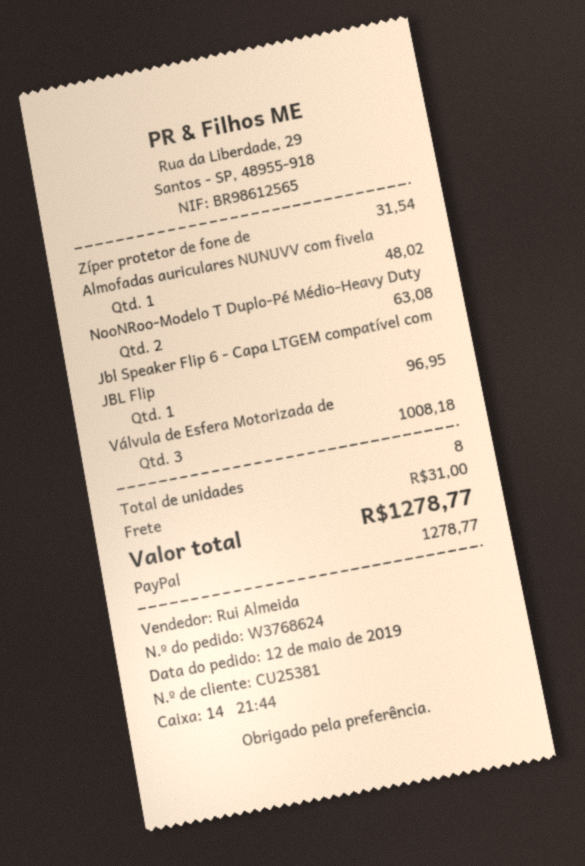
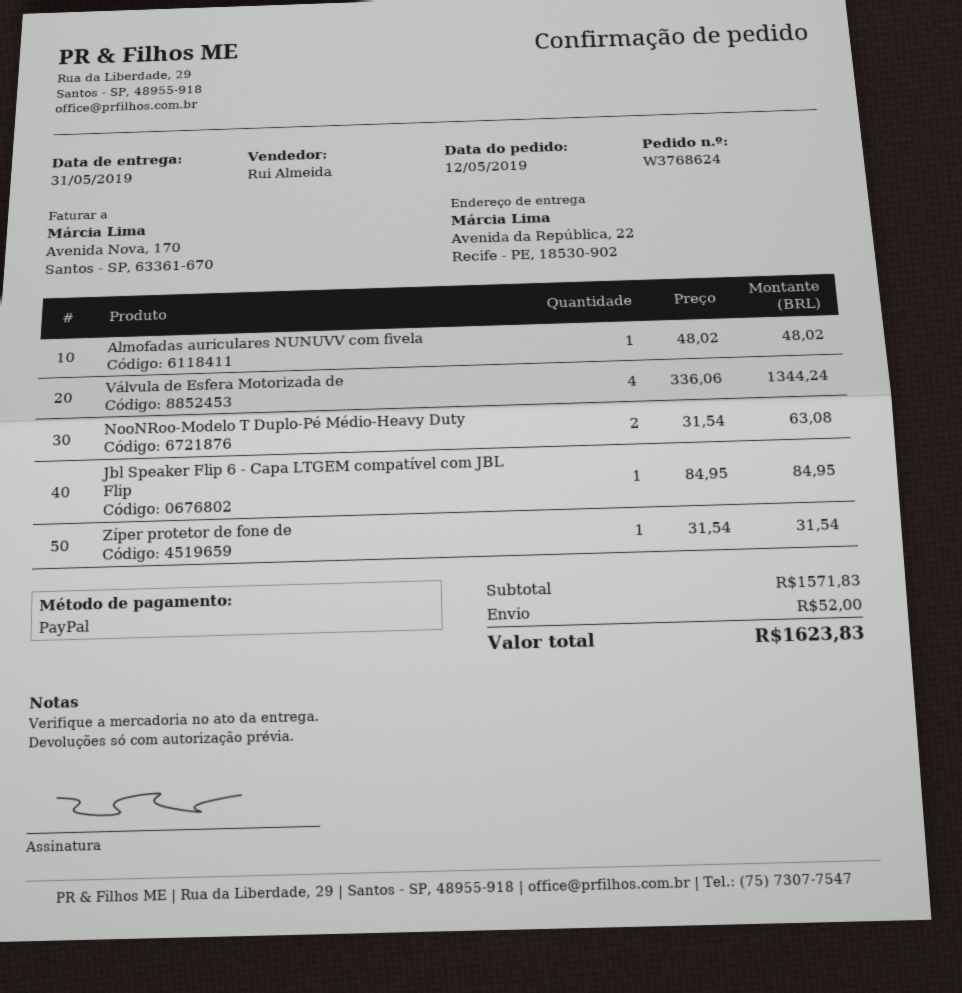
Jbl Speaker Flip 6 - Capa LTGEM compatível com JBL Flip: 1 for 96.95 -> 1 for 84.95
Válvula de Esfera Motorizada de: 3 for 1008.18 -> 4 for 1344.24
shipping: 31.00 -> 52.00
total: 1278.77 -> 1623.83

